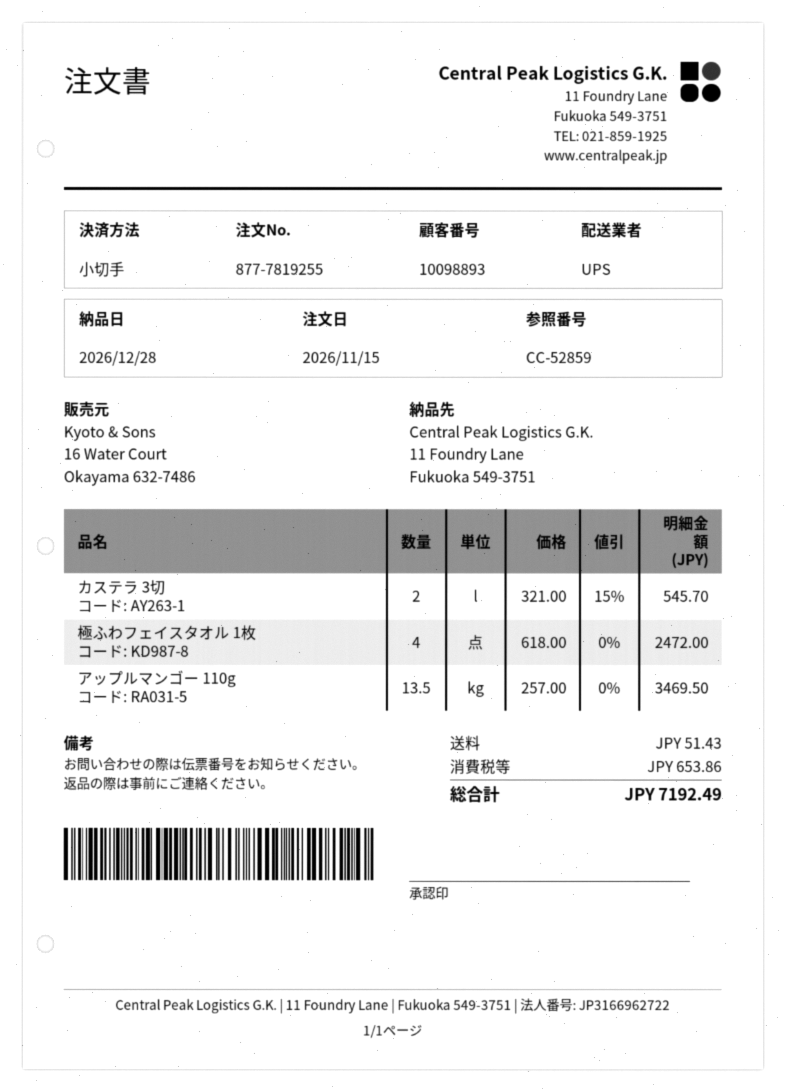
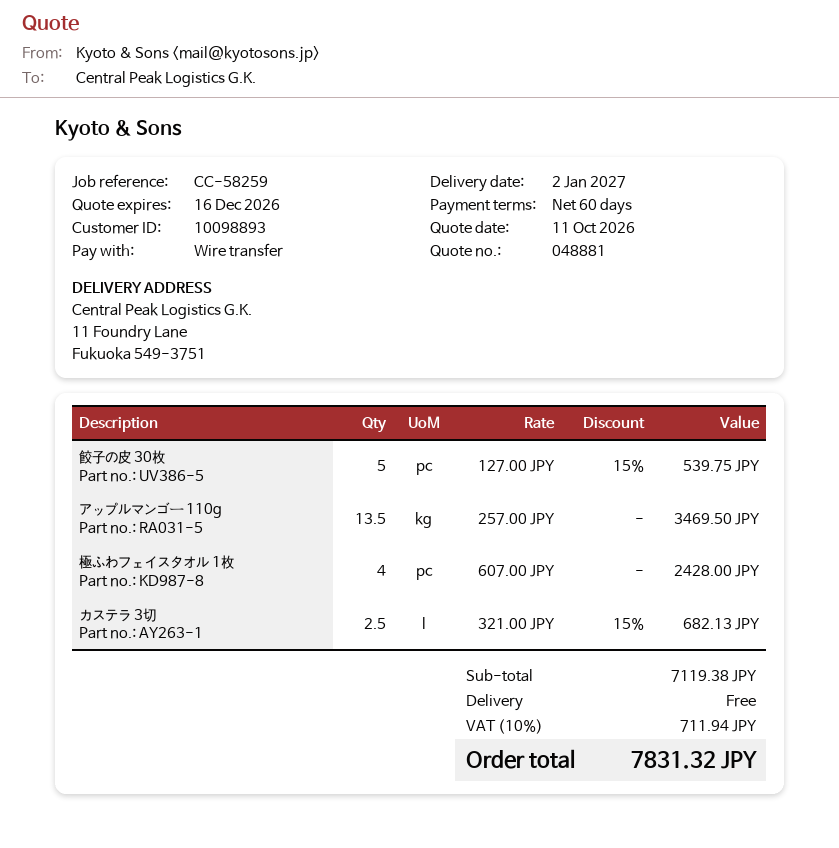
delivery date: 2026-12-28 -> 2027-01-02
reference: CC-52859 -> CC-58259
payment method: cheque -> bank transfer
カステラ 3切: 2 x 321.00 - 15% = 545.70 -> 2.5 x 321.00 - 15% = 682.13
極ふわフェイスタオル 1枚: 4 x 618.00 = 2472.00 -> 4 x 607.00 = 2428.00
餃子の皮 30枚: none -> 5 x 127.00 - 15% = 539.75
shipping: 51.43 -> 0.00
tax: 653.86 -> 711.94
total: 7192.49 -> 7831.32

